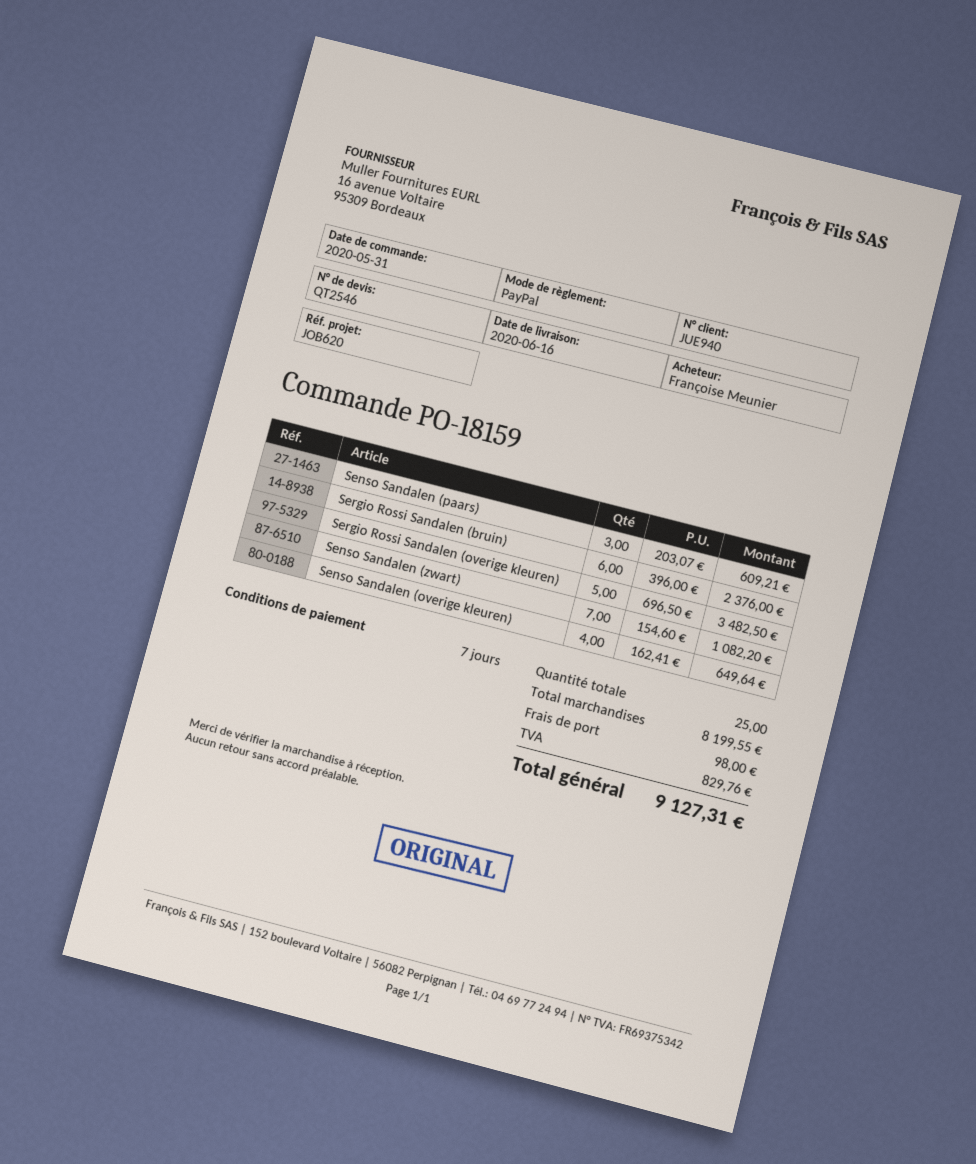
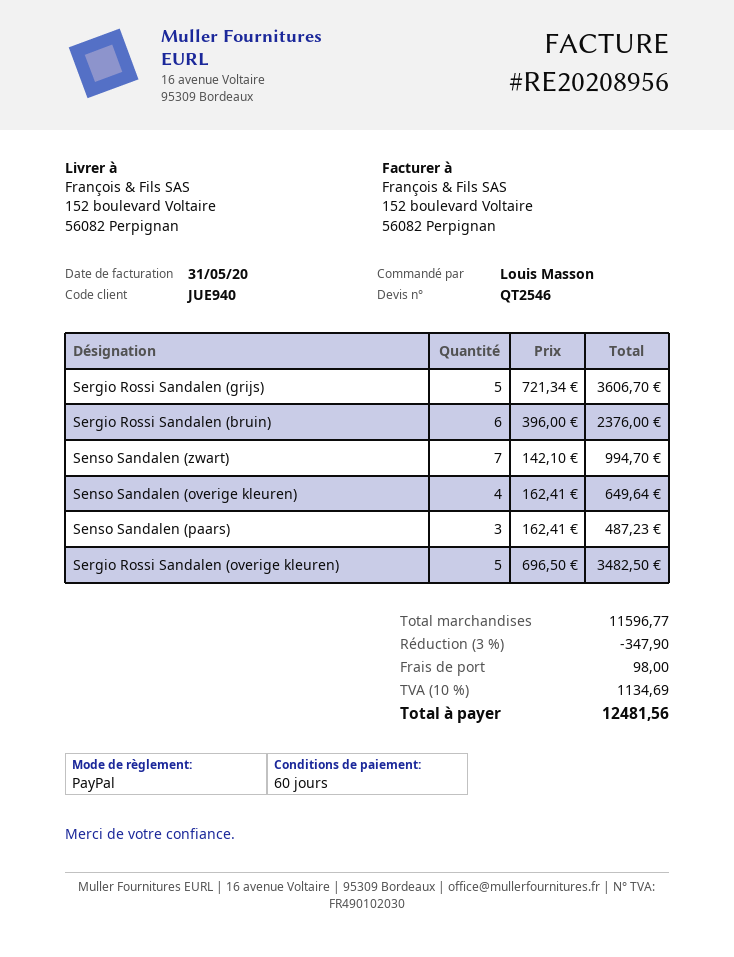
payment terms: 7 days -> 60 days
ordered by: Françoise Meunier -> Louis Masson
Senso Sandalen (paars): 3 x 203.07 = 609.21 -> 3 x 162.41 = 487.23
Senso Sandalen (zwart): 7 x 154.60 = 1082.20 -> 7 x 142.10 = 994.70
Sergio Rossi Sandalen (grijs): none -> 5 x 721.34 = 3606.70
subtotal: 8199.55 -> 11596.77
discount: none -> 3% = 347.90
tax: 829.76 -> 1134.69
total: 9127.31 -> 12481.56

